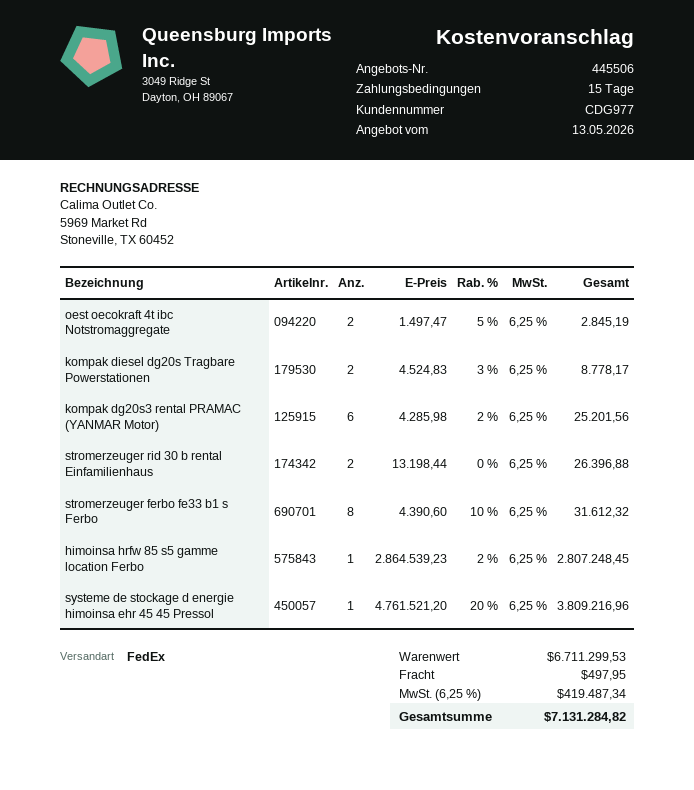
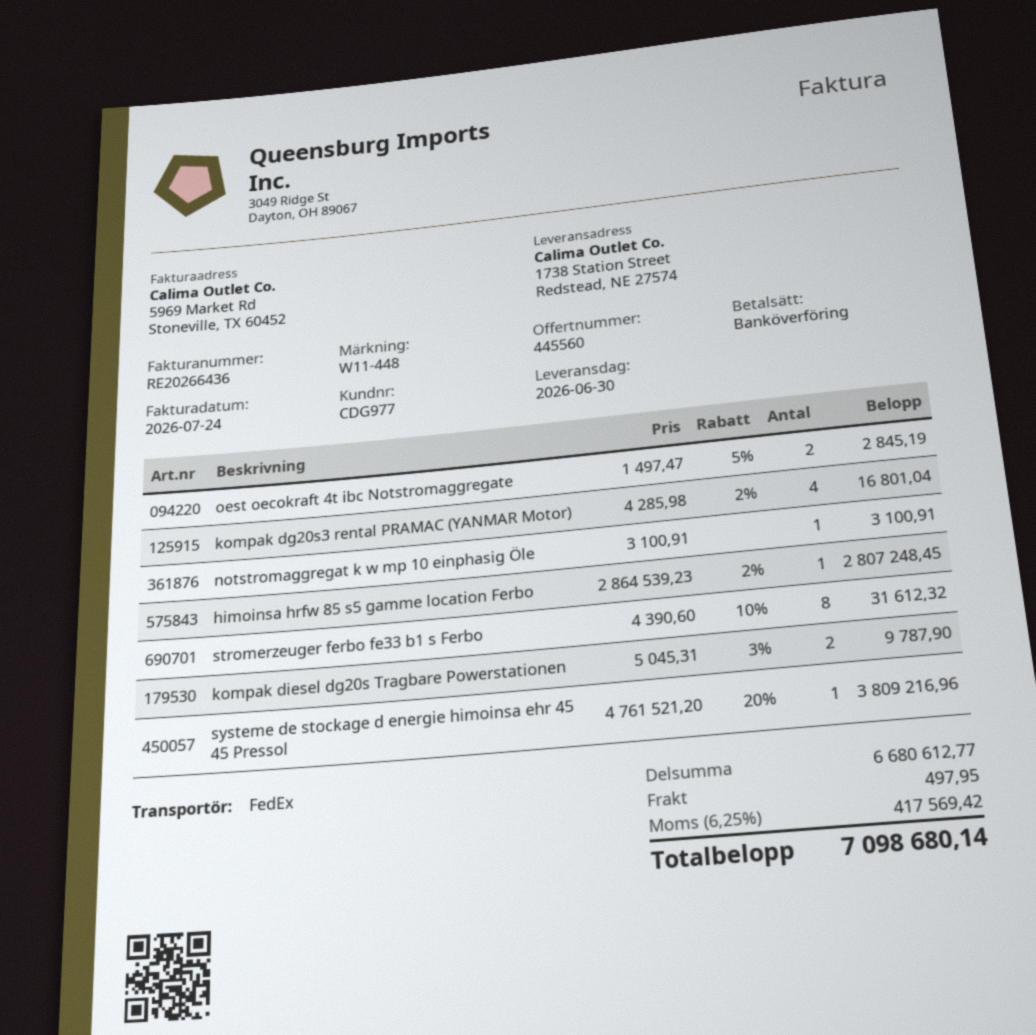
quote number: 445506 -> 445560
kompak diesel dg20s Tragbare Powerstationen: 2 x 4524.83 - 3% = 8778.17 -> 2 x 5045.31 - 3% = 9787.90
kompak dg20s3 rental PRAMAC (YANMAR Motor): 6 x 4285.98 - 2% = 25201.56 -> 4 x 4285.98 - 2% = 16801.04
stromerzeuger rid 30 b rental Einfamilienhaus: 2 x 13198.44 = 26396.88 -> none
notstromaggregat k w mp 10 einphasig Öle: none -> 1 x 3100.91 = 3100.91
subtotal: 6711299.53 -> 6680612.77
tax: 6.25% = 419487.34 -> 6.25% = 417569.42
total: 7131284.82 -> 7098680.14

